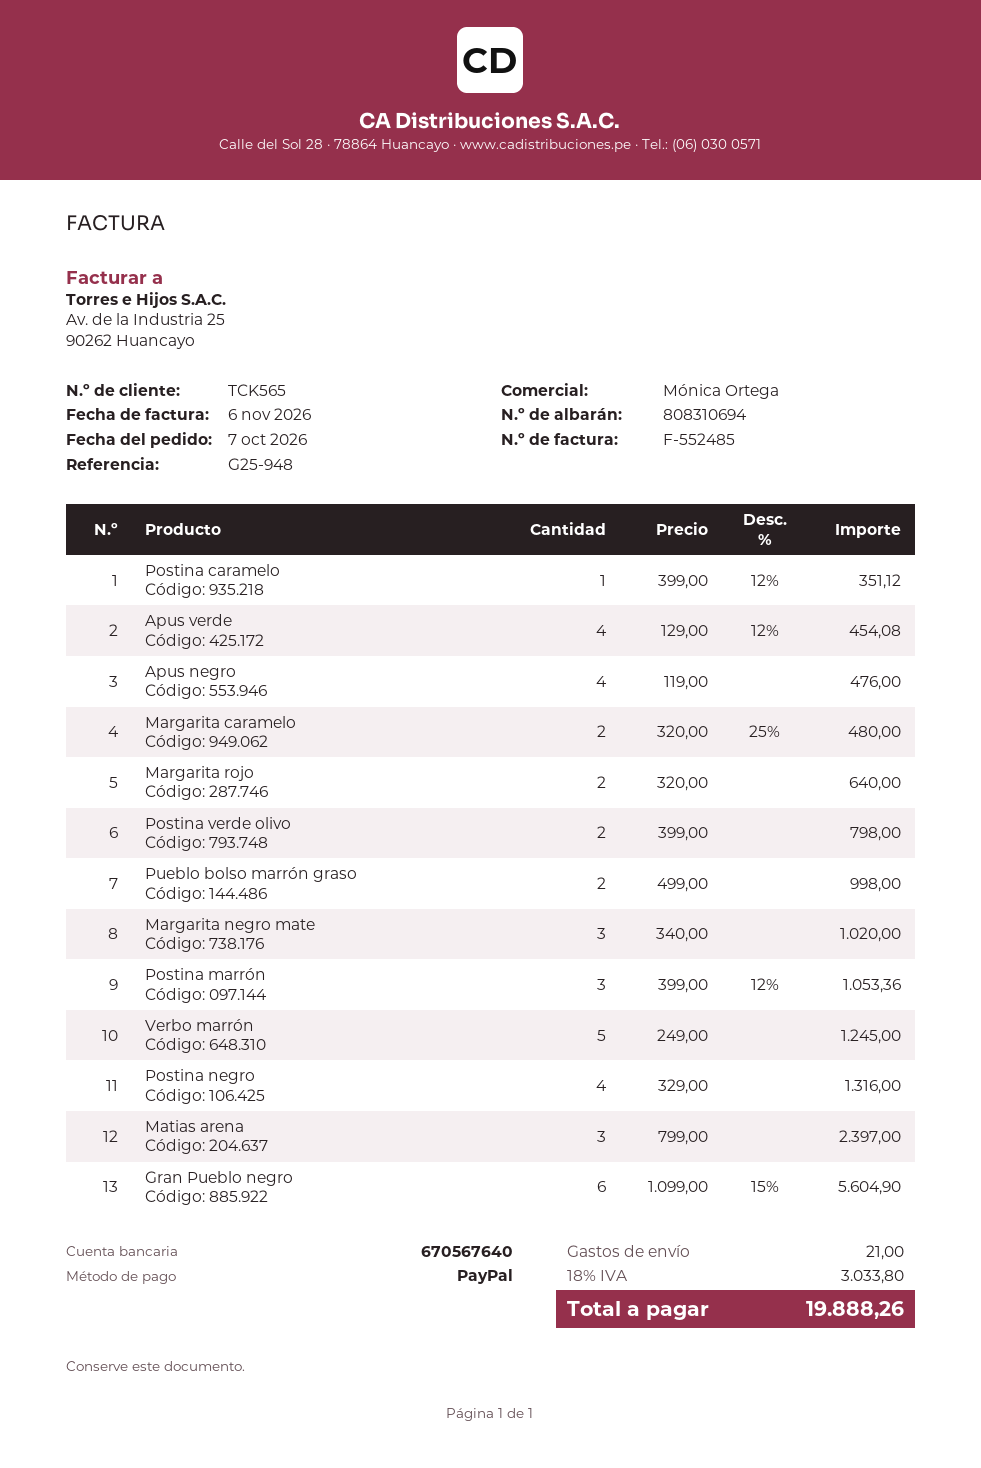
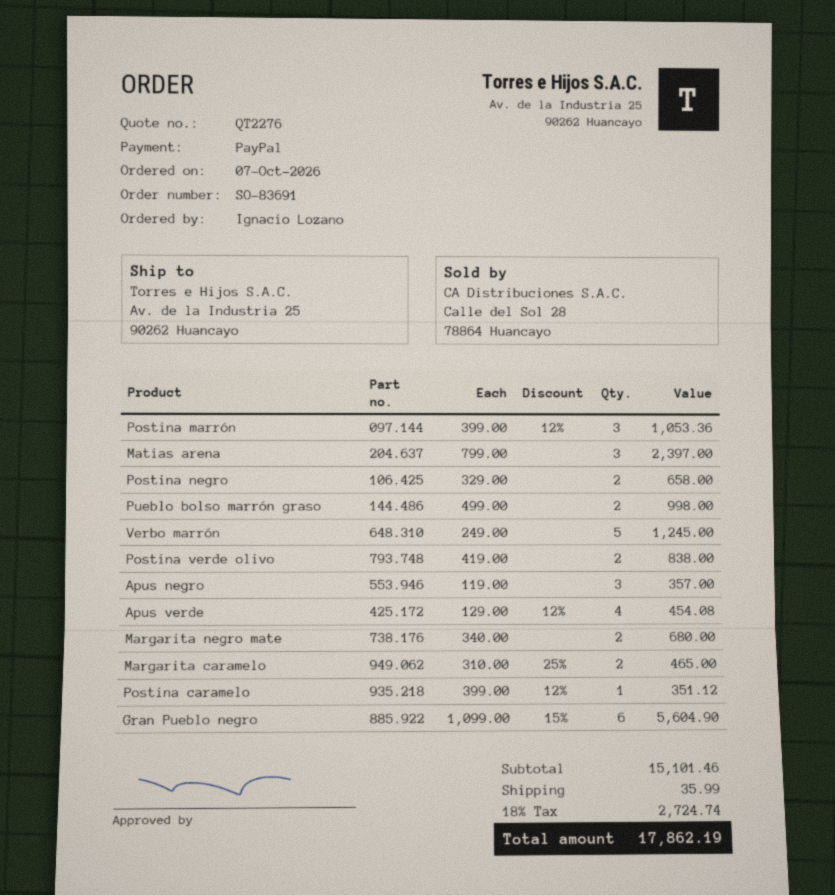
Apus negro: 4 x 119.00 = 476.00 -> 3 x 119.00 = 357.00
Margarita caramelo: 2 x 320.00 - 25% = 480.00 -> 2 x 310.00 - 25% = 465.00
Margarita rojo: 2 x 320.00 = 640.00 -> none
Postina verde olivo: 2 x 399.00 = 798.00 -> 2 x 419.00 = 838.00
Margarita negro mate: 3 x 340.00 = 1020.00 -> 2 x 340.00 = 680.00
Postina negro: 4 x 329.00 = 1316.00 -> 2 x 329.00 = 658.00
shipping: 21.00 -> 35.99
tax: 18% = 3033.80 -> 18% = 2724.74
total: 19888.26 -> 17862.19

